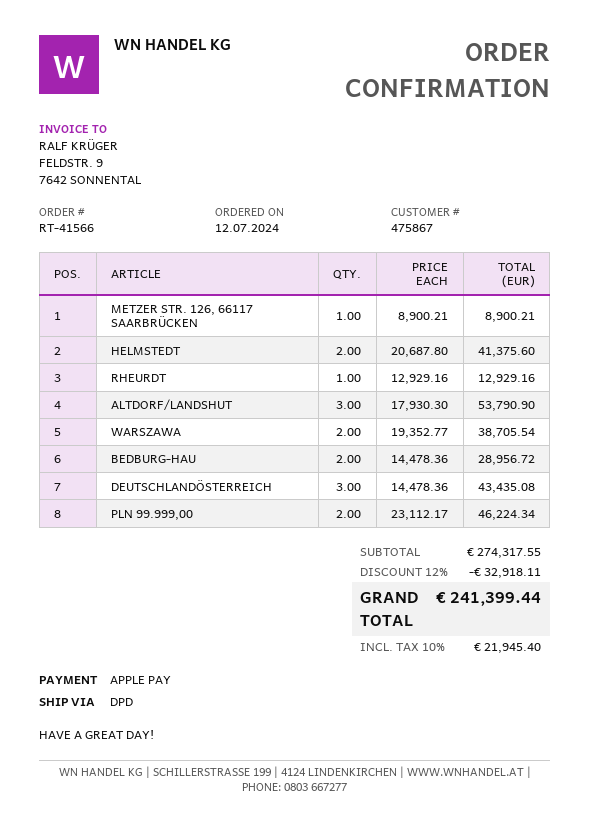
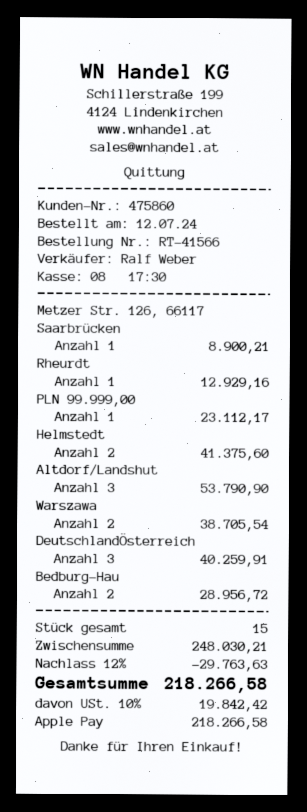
customer number: 475867 -> 475860
DEUTSCHLANDÖSTERREICH: 3 for 43435.08 -> 3 for 40259.91
PLN 99.999,00: 2 for 46224.34 -> 1 for 23112.17
subtotal: 274317.55 -> 248030.21
discount: 12% = 32918.11 -> 12% = 29763.63
tax: 10% = 21945.40 -> 10% = 19842.42
total: 241399.44 -> 218266.58

